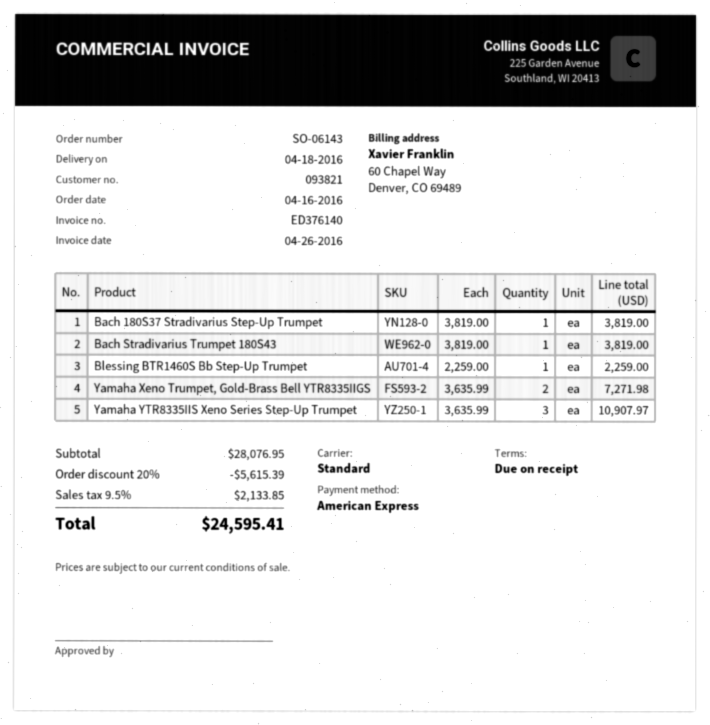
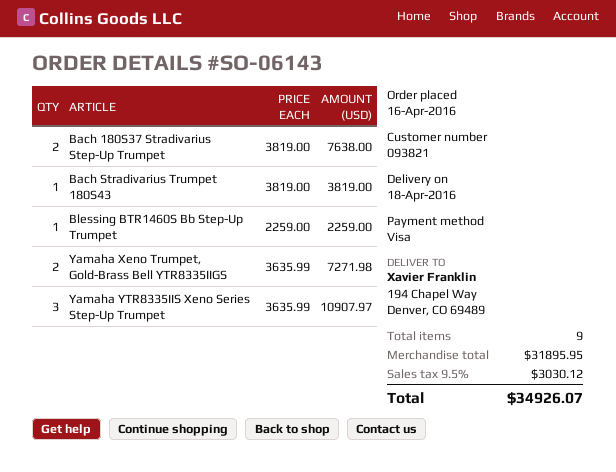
payment method: American Express -> Visa
Bach 180S37 Stradivarius Step-Up Trumpet: 1 x 3819.00 = 3819.00 -> 2 x 3819.00 = 7638.00
subtotal: 28076.95 -> 31895.95
discount: 20% = 5615.39 -> none
tax: 9.5% = 2133.85 -> 9.5% = 3030.12
total: 24595.41 -> 34926.07

